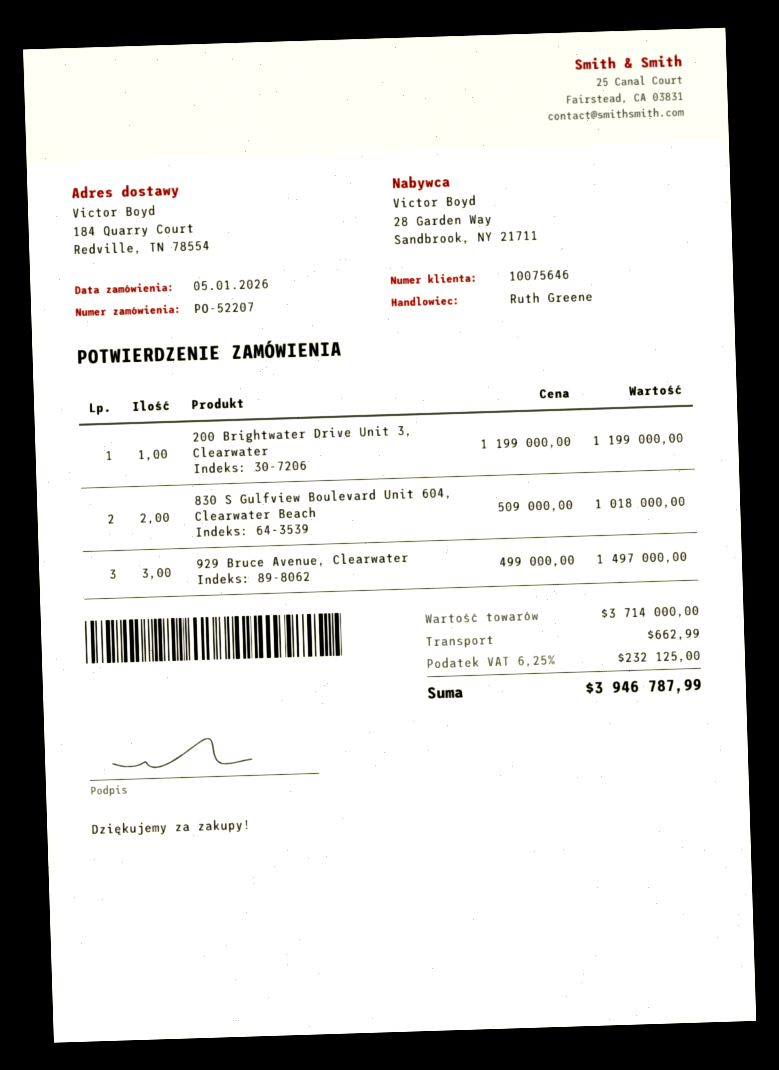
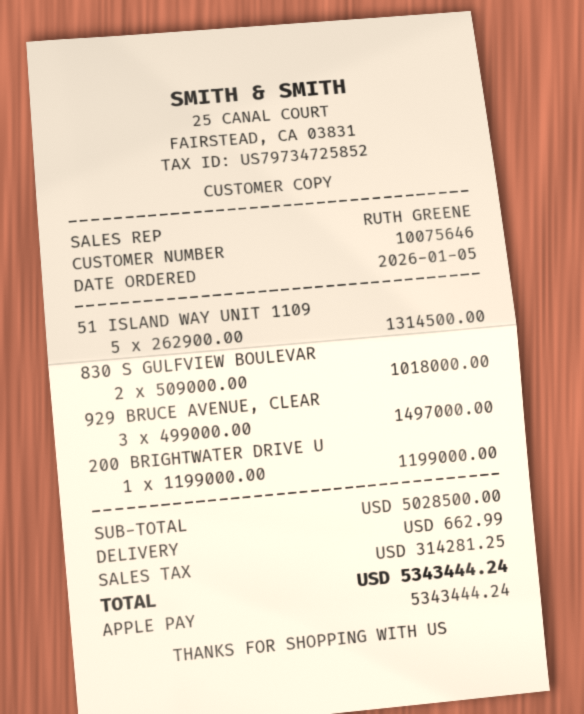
51 ISLAND WAY UNIT 1109: none -> 5 x 262900.00 = 1314500.00
subtotal: 3714000.00 -> 5028500.00
tax: 232125.00 -> 314281.25
total: 3946787.99 -> 5343444.24

